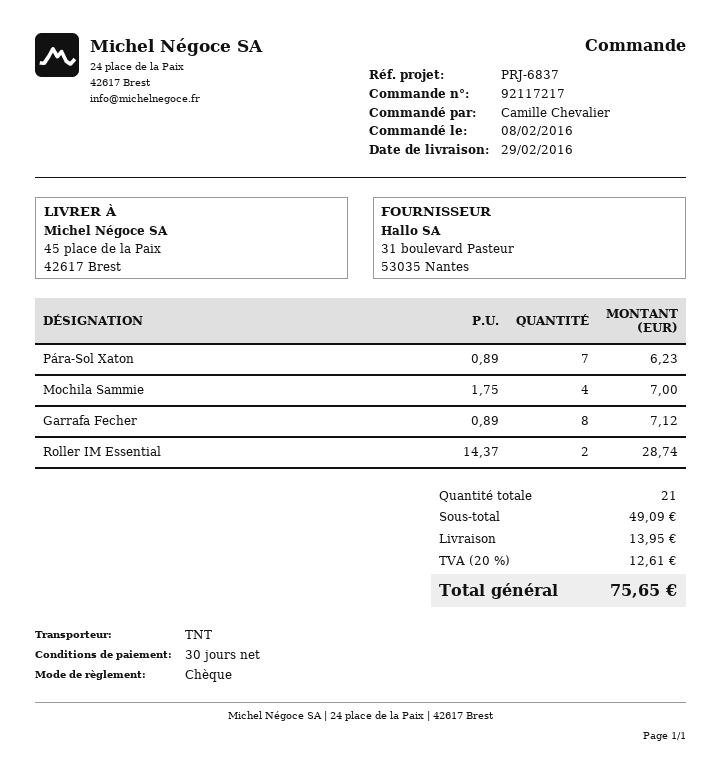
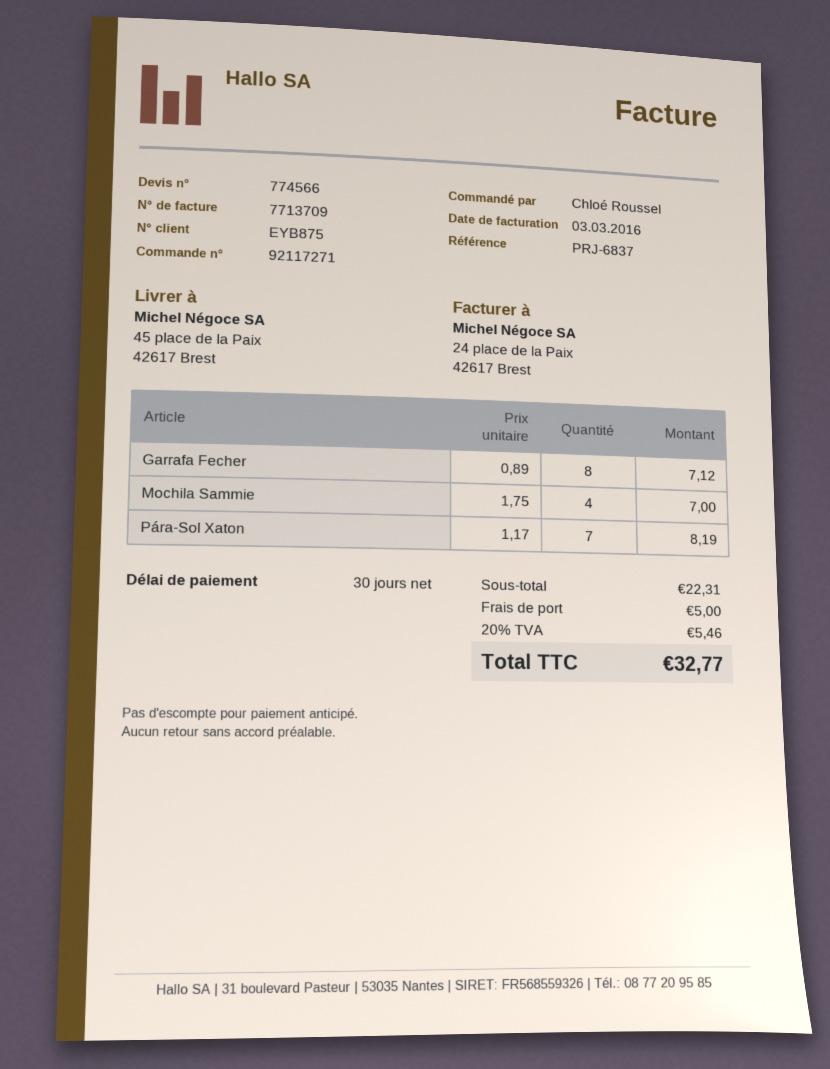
order number: 92117217 -> 92117271
ordered by: Camille Chevalier -> Chloé Roussel
Pára-Sol Xaton: 7 x 0.89 = 6.23 -> 7 x 1.17 = 8.19
Roller IM Essential: 2 x 14.37 = 28.74 -> none
subtotal: 49.09 -> 22.31
shipping: 13.95 -> 5.00
tax: 20% = 12.61 -> 20% = 5.46
total: 75.65 -> 32.77

